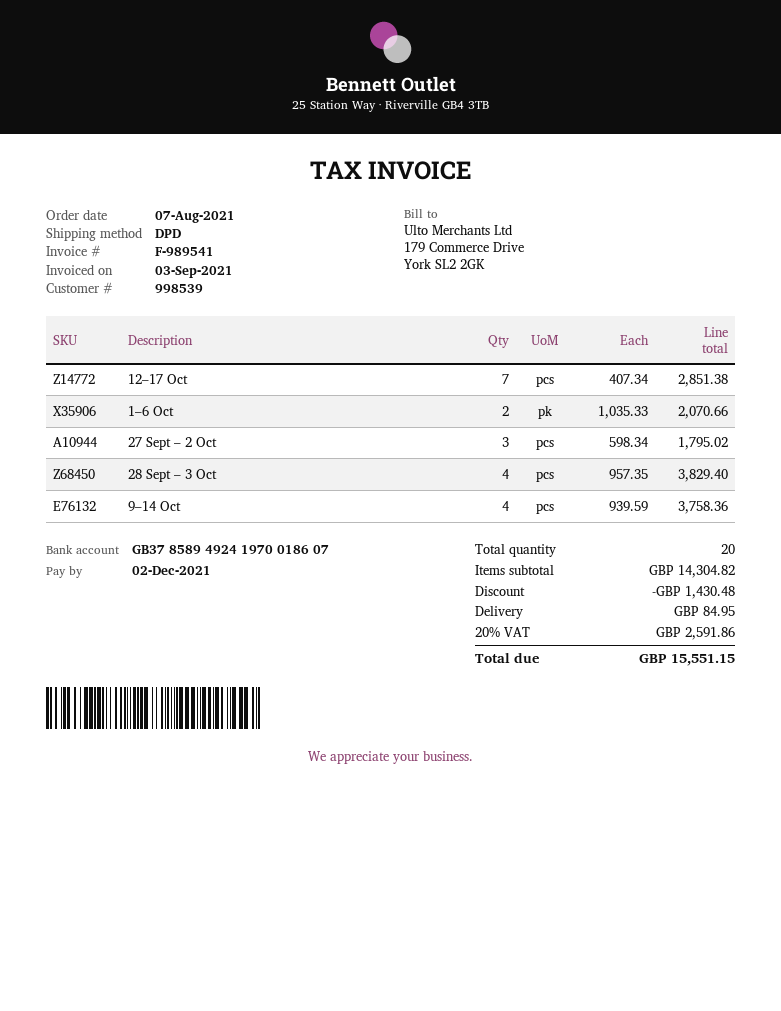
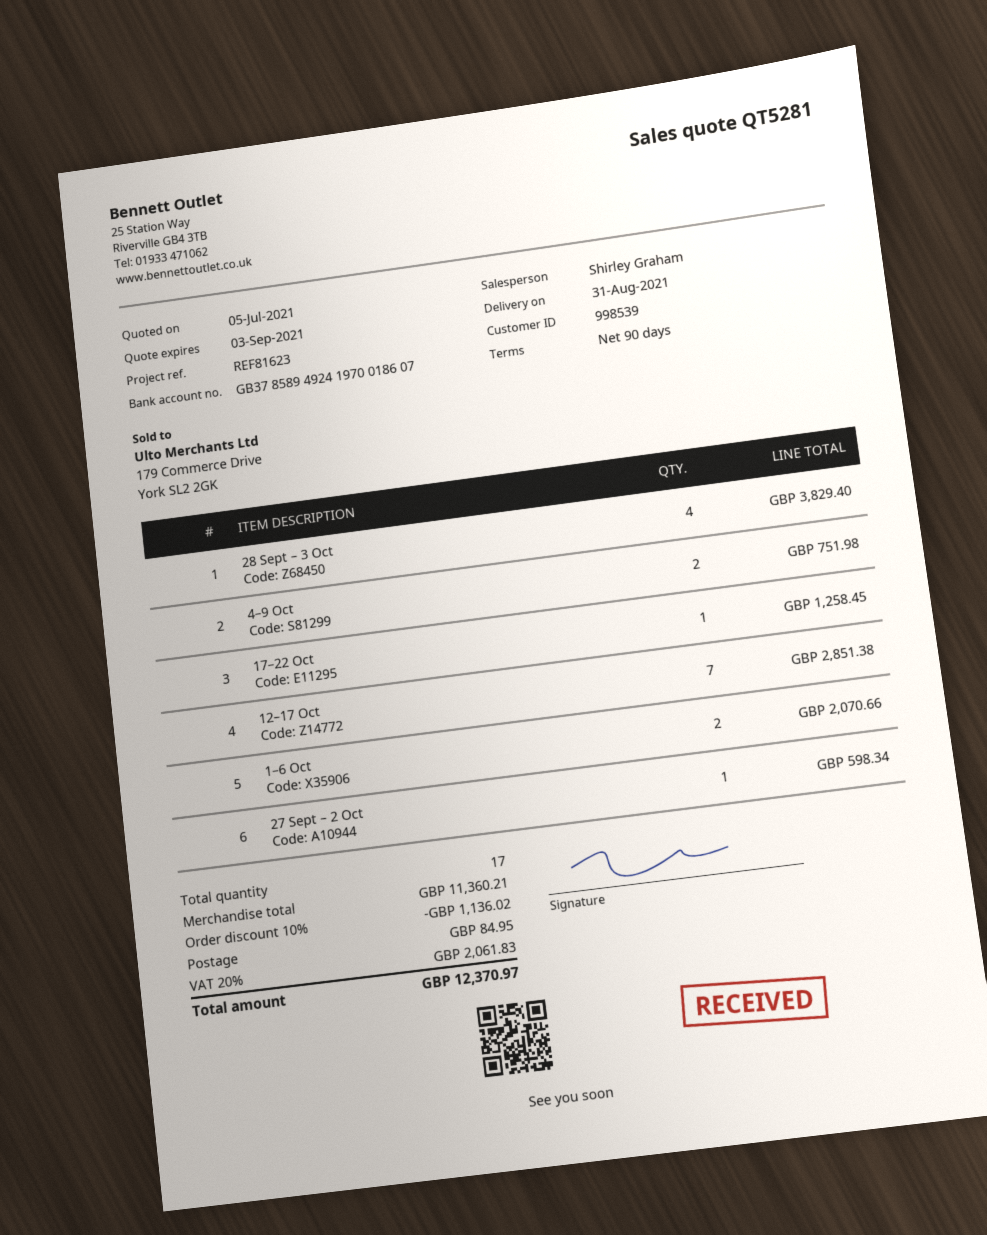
27 Sept – 2 Oct: 3 for 1795.02 -> 1 for 598.34
9–14 Oct: 4 for 3758.36 -> none
4–9 Oct: none -> 2 for 751.98
17–22 Oct: none -> 1 for 1258.45
total quantity: 20 -> 17
subtotal: 14304.82 -> 11360.21
discount: 1430.48 -> 1136.02
tax: 20% = 2591.86 -> 20% = 2061.83
total: 15551.15 -> 12370.97

